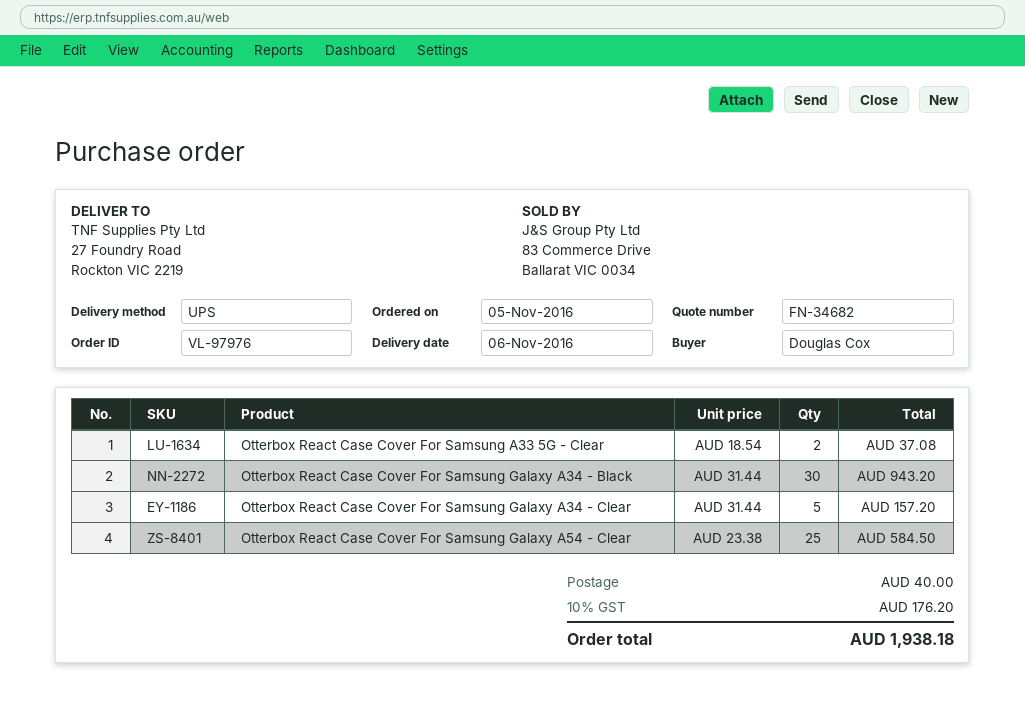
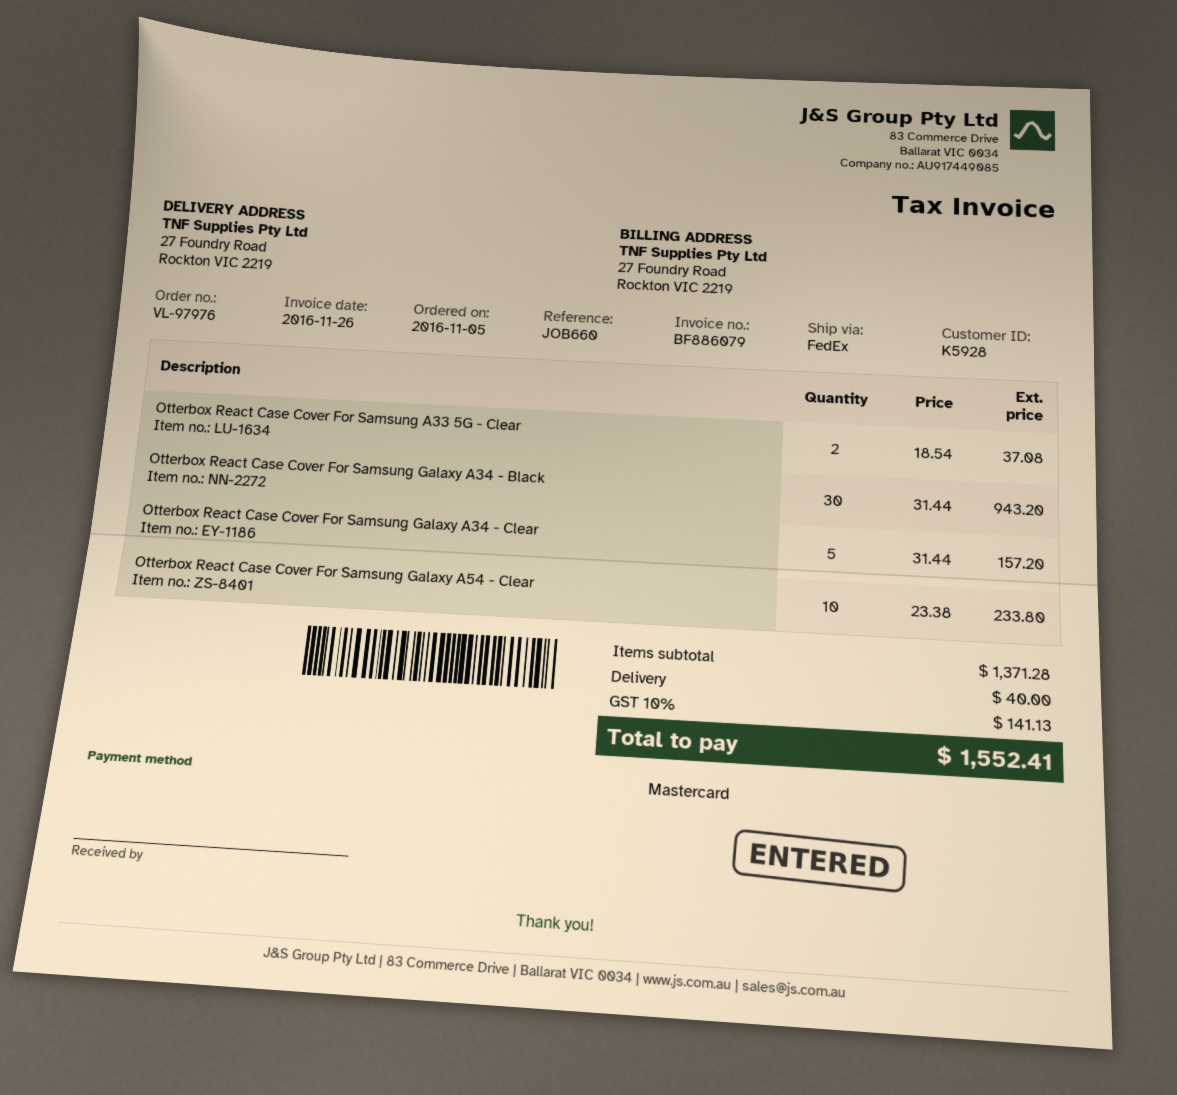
shipping method: UPS -> FedEx
Otterbox React Case Cover For Samsung Galaxy A54 - Clear: 25 x 23.38 = 584.50 -> 10 x 23.38 = 233.80
tax: 10% = 176.20 -> 10% = 141.13
total: 1938.18 -> 1552.41

